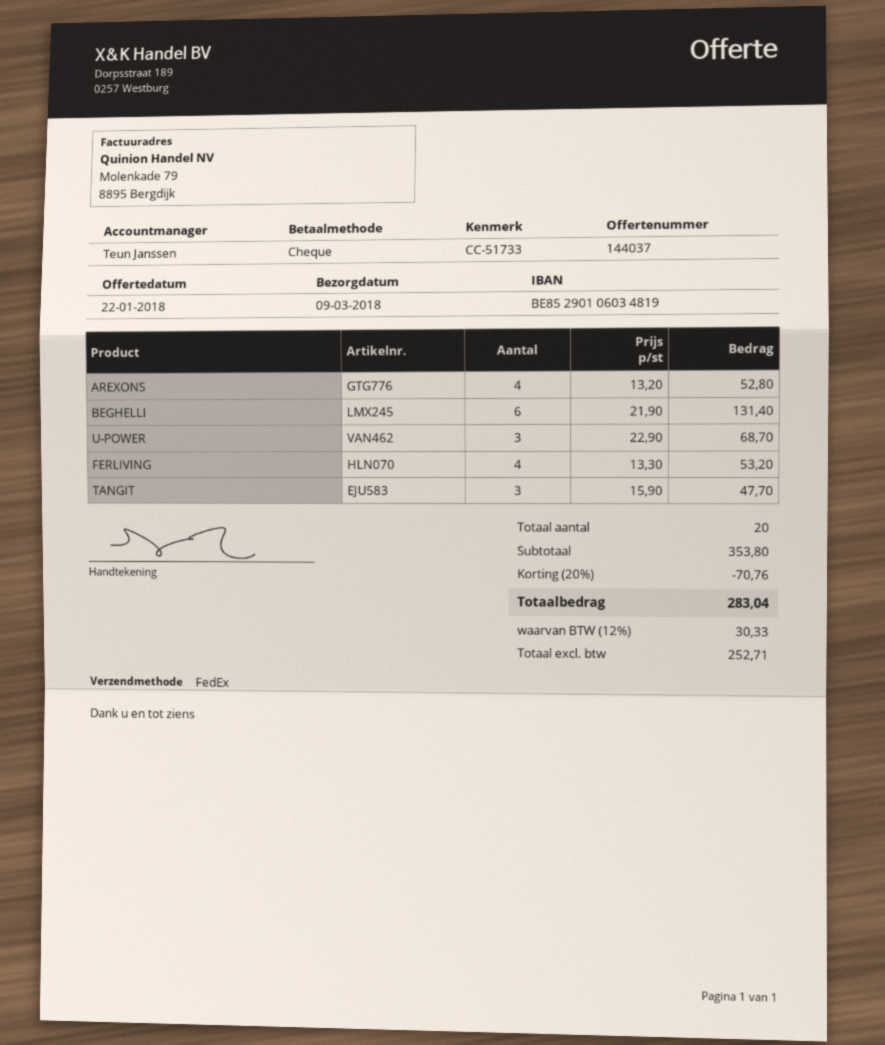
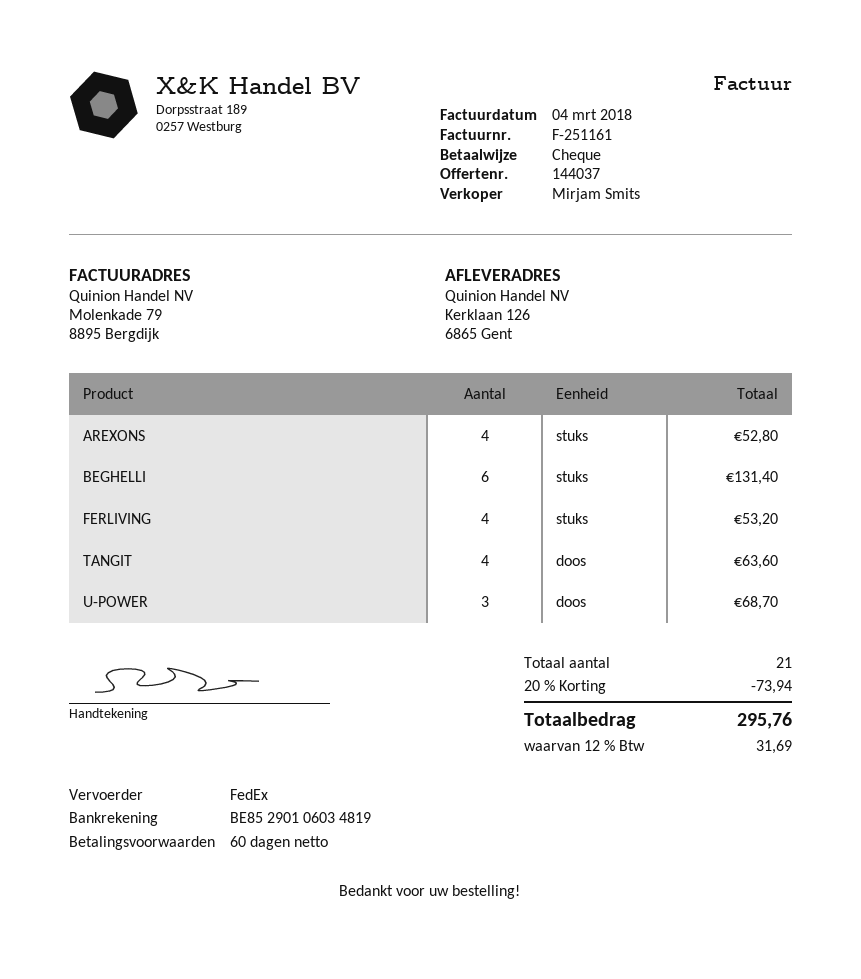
sales rep: Teun Janssen -> Mirjam Smits
TANGIT: 3 for 47.70 -> 4 for 63.60
total quantity: 20 -> 21
discount: 20% = 70.76 -> 20% = 73.94
tax: 12% = 30.33 -> 12% = 31.69
total: 283.04 -> 295.76

